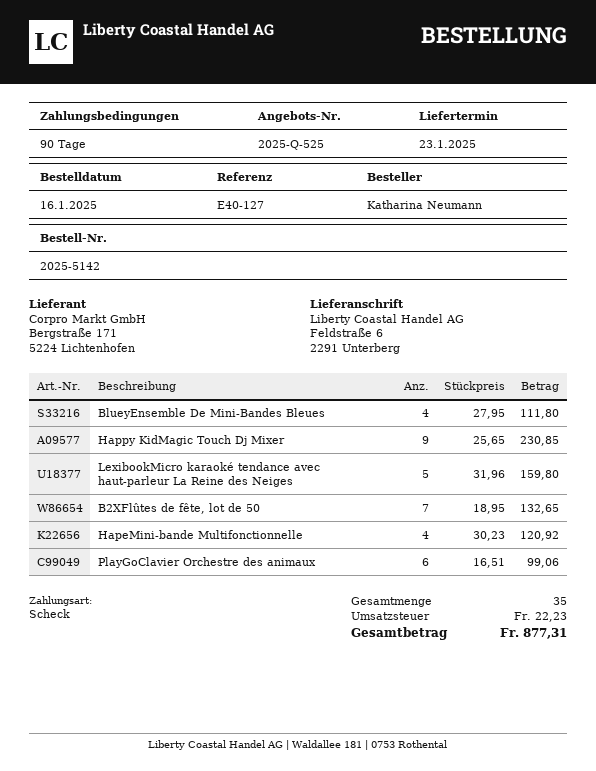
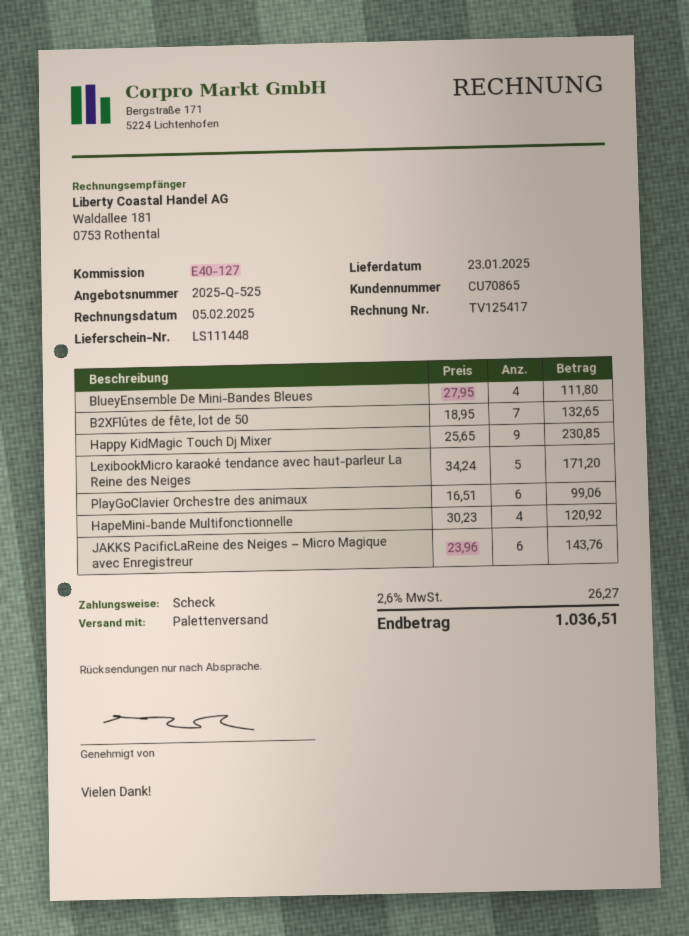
LexibookMicro karaoké tendance avec haut-parleur La Reine des Neiges: 5 x 31.96 = 159.80 -> 5 x 34.24 = 171.20
JAKKS PacificLaReine des Neiges – Micro Magique avec Enregistreur: none -> 6 x 23.96 = 143.76
tax: 22.23 -> 26.27
total: 877.31 -> 1036.51

